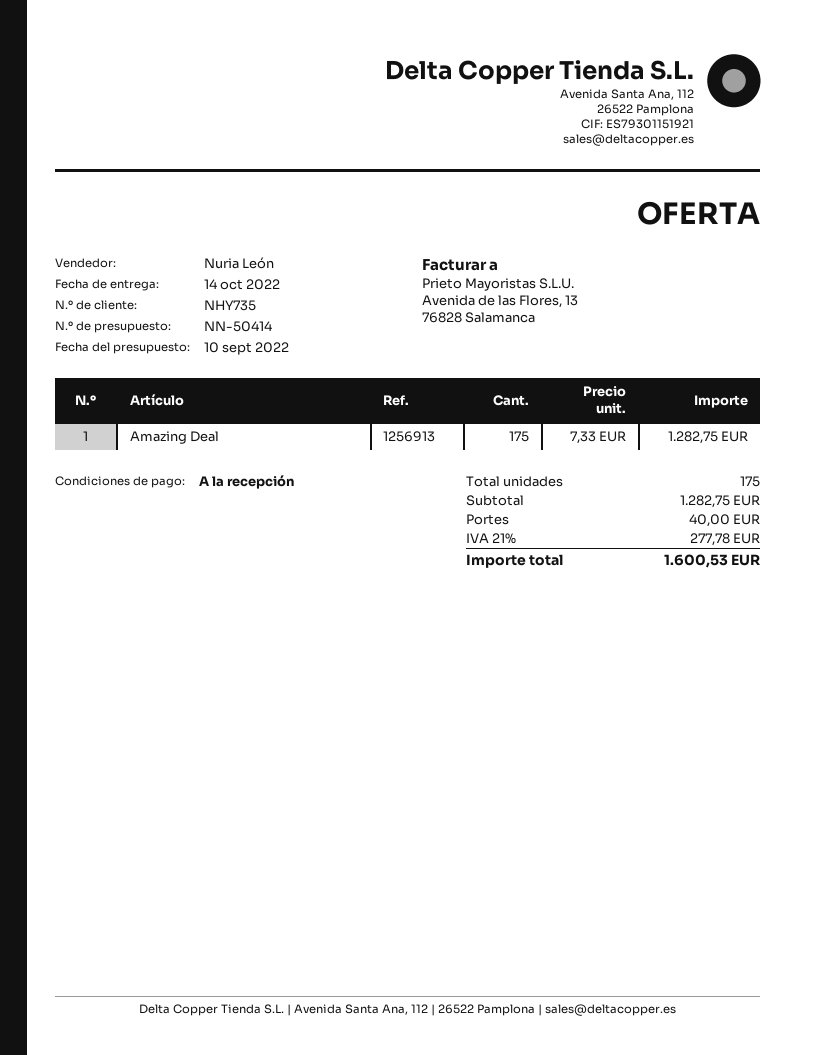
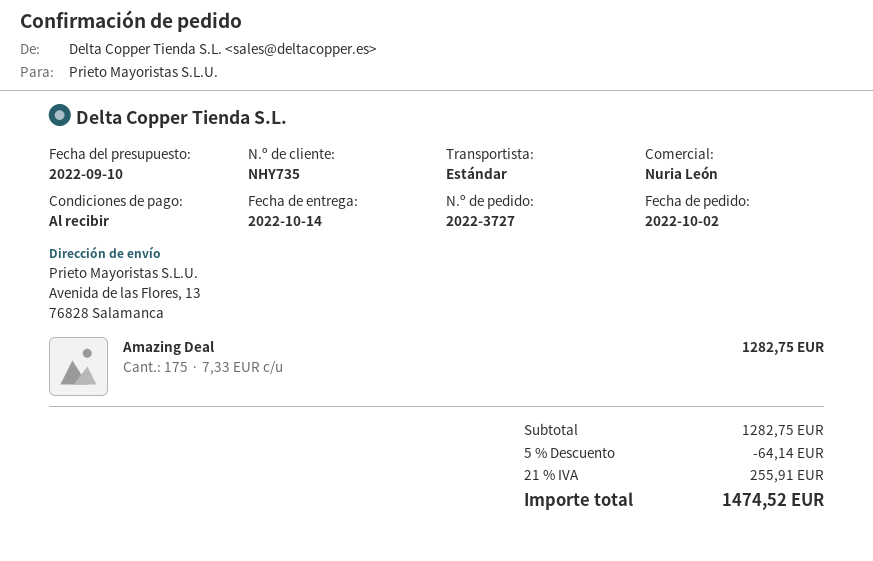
discount: none -> 5% = 64.14
shipping: 40.00 -> none
tax: 21% = 277.78 -> 21% = 255.91
total: 1600.53 -> 1474.52

